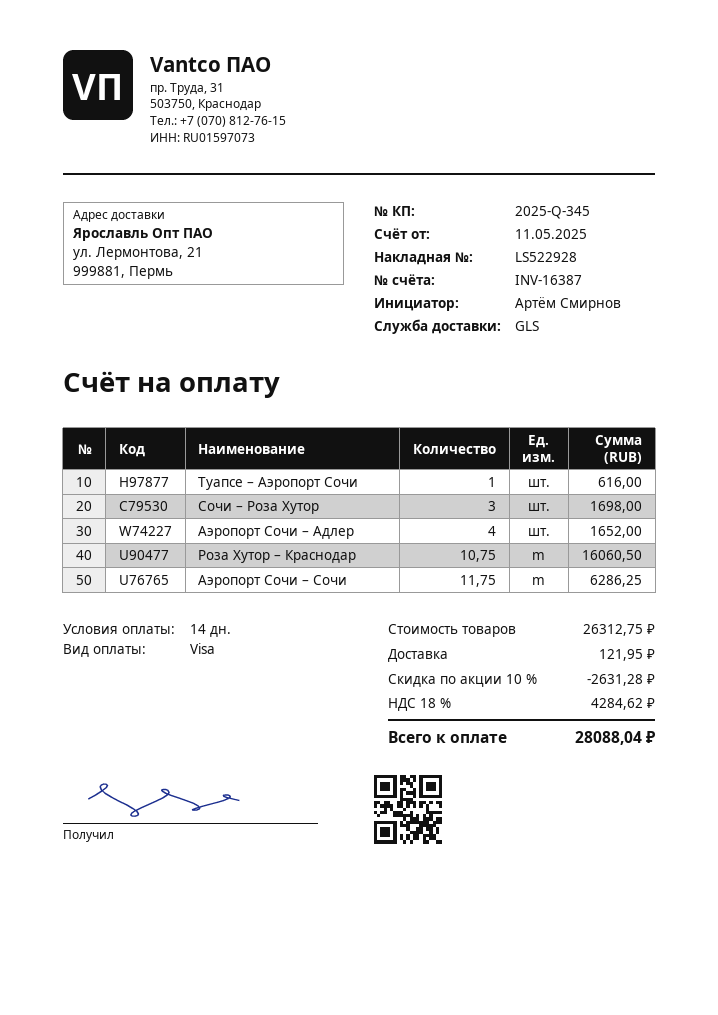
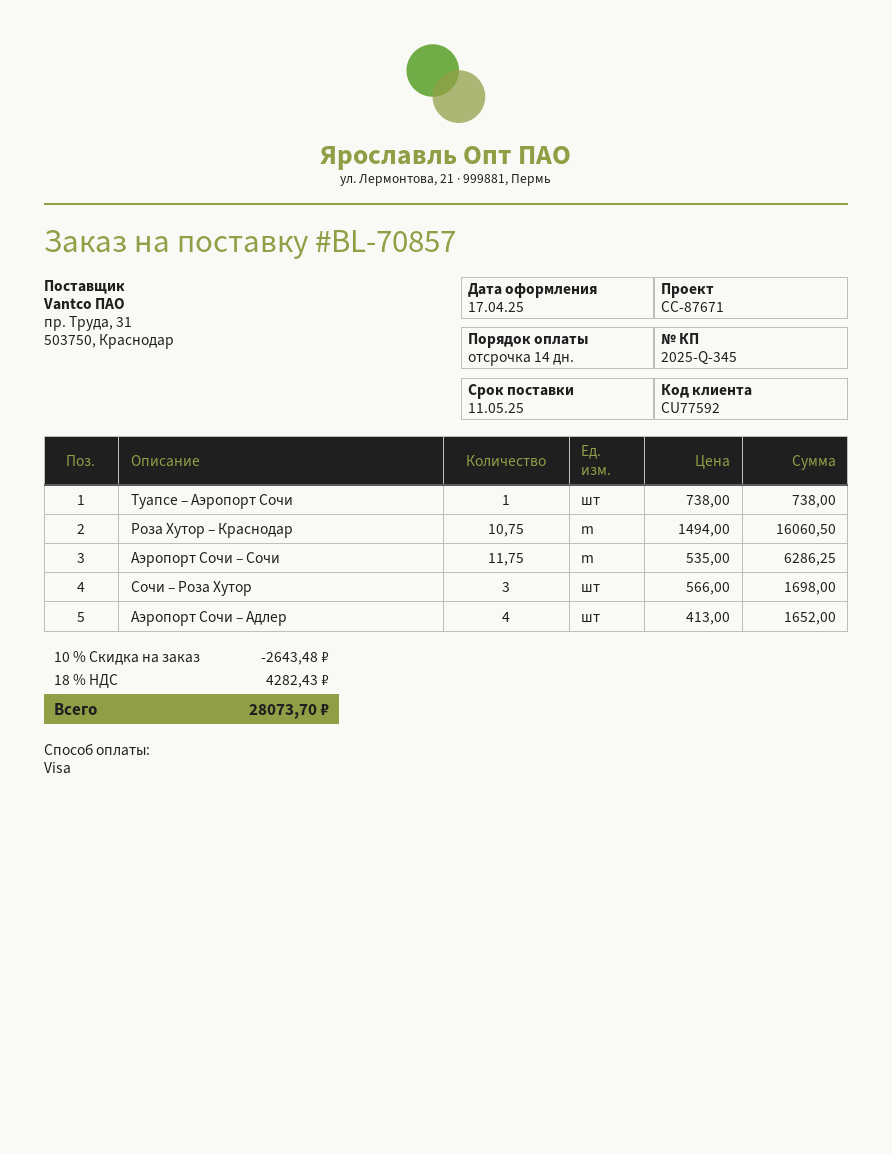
Туапсе – Аэропорт Сочи: 1 for 616.00 -> 1 for 738.00
discount: 10% = 2631.28 -> 10% = 2643.48
shipping: 121.95 -> none
tax: 18% = 4284.62 -> 18% = 4282.43
total: 28088.04 -> 28073.70

